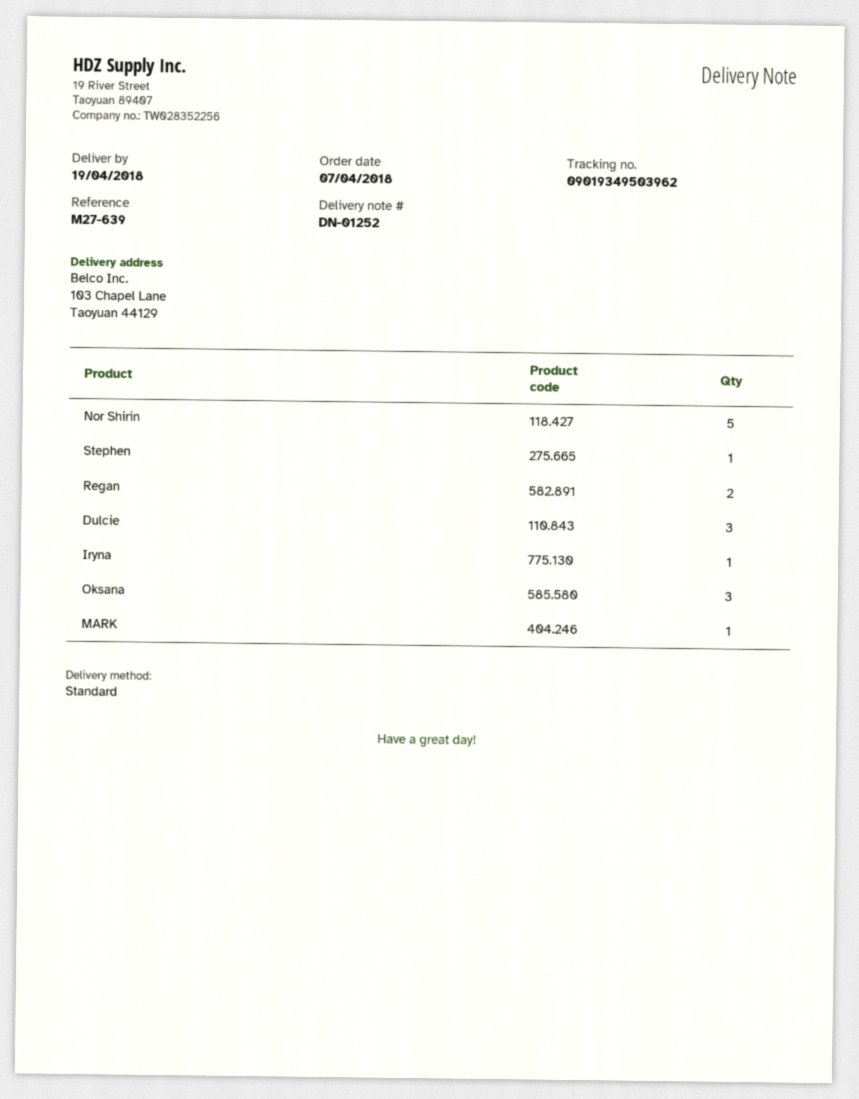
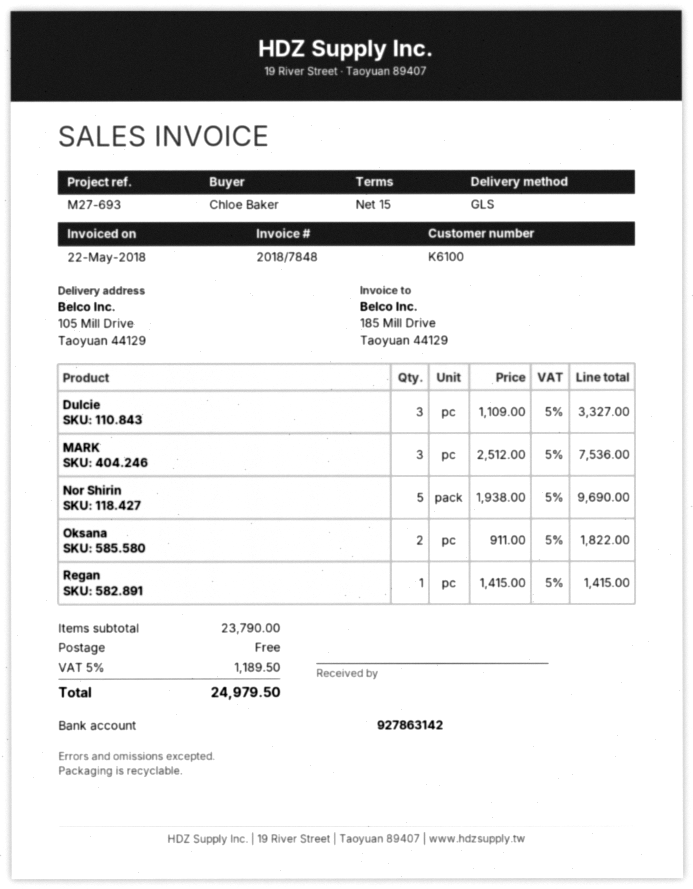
reference: M27-639 -> M27-693
shipping method: standard -> GLS
ship to: 103 Chapel Lane, Taoyuan 44129 -> 105 Mill Drive, Taoyuan 44129
Stephen: 1 -> none
Regan: 2 -> 1
Iryna: 1 -> none
Oksana: 3 -> 2
MARK: 1 -> 3

